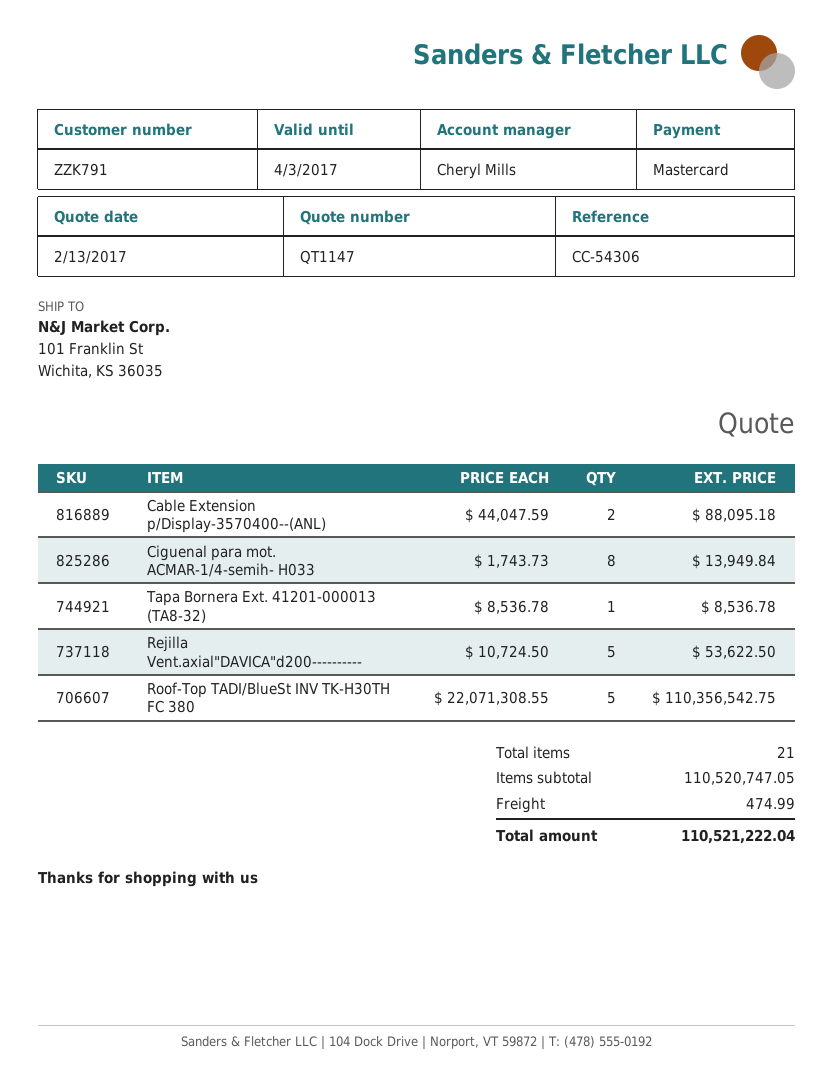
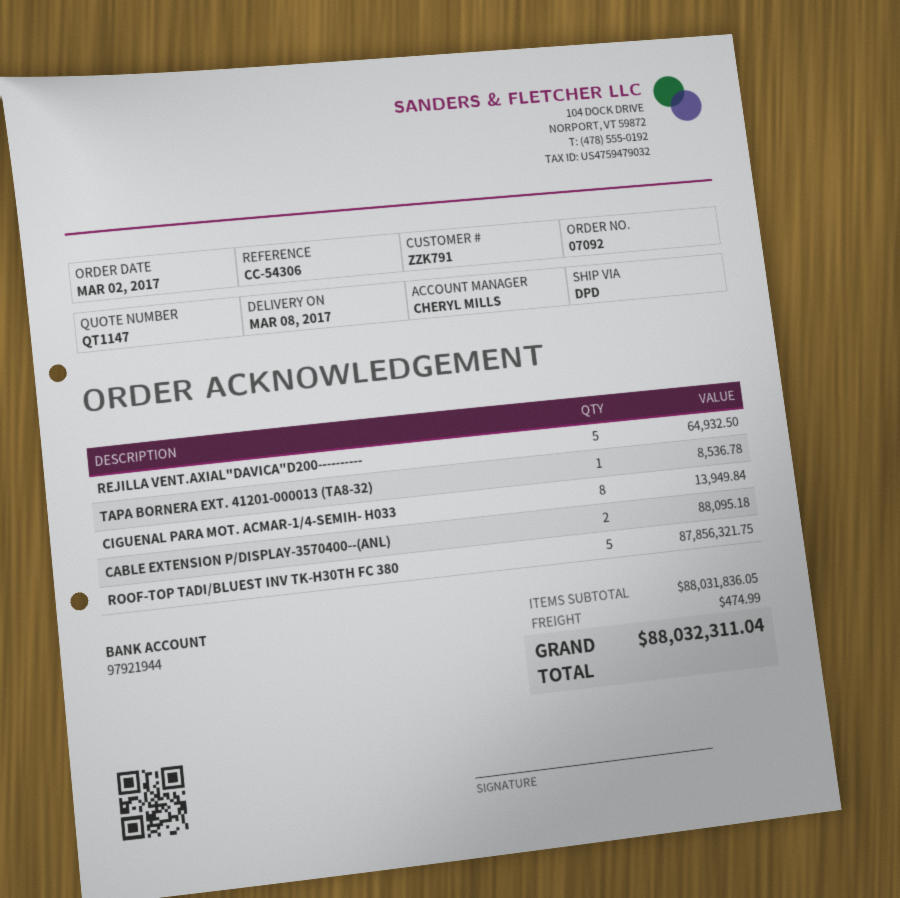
Rejilla Vent.axial"DAVICA"d200----------: 5 for 53622.50 -> 5 for 64932.50
Roof-Top TADI/BlueSt INV TK-H30TH FC 380: 5 for 110356542.75 -> 5 for 87856321.75
subtotal: 110520747.05 -> 88031836.05
total: 110521222.04 -> 88032311.04

